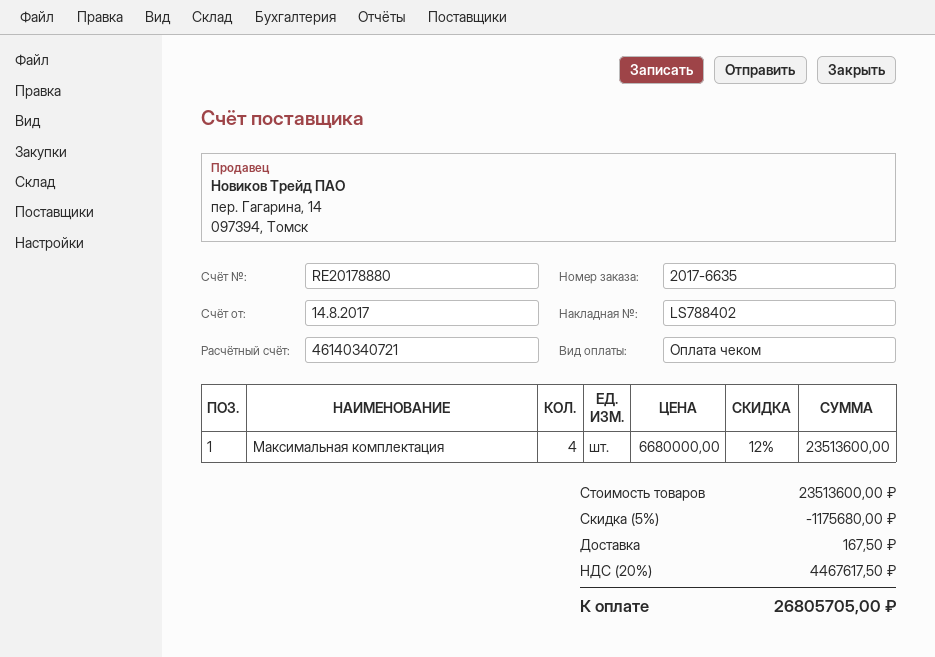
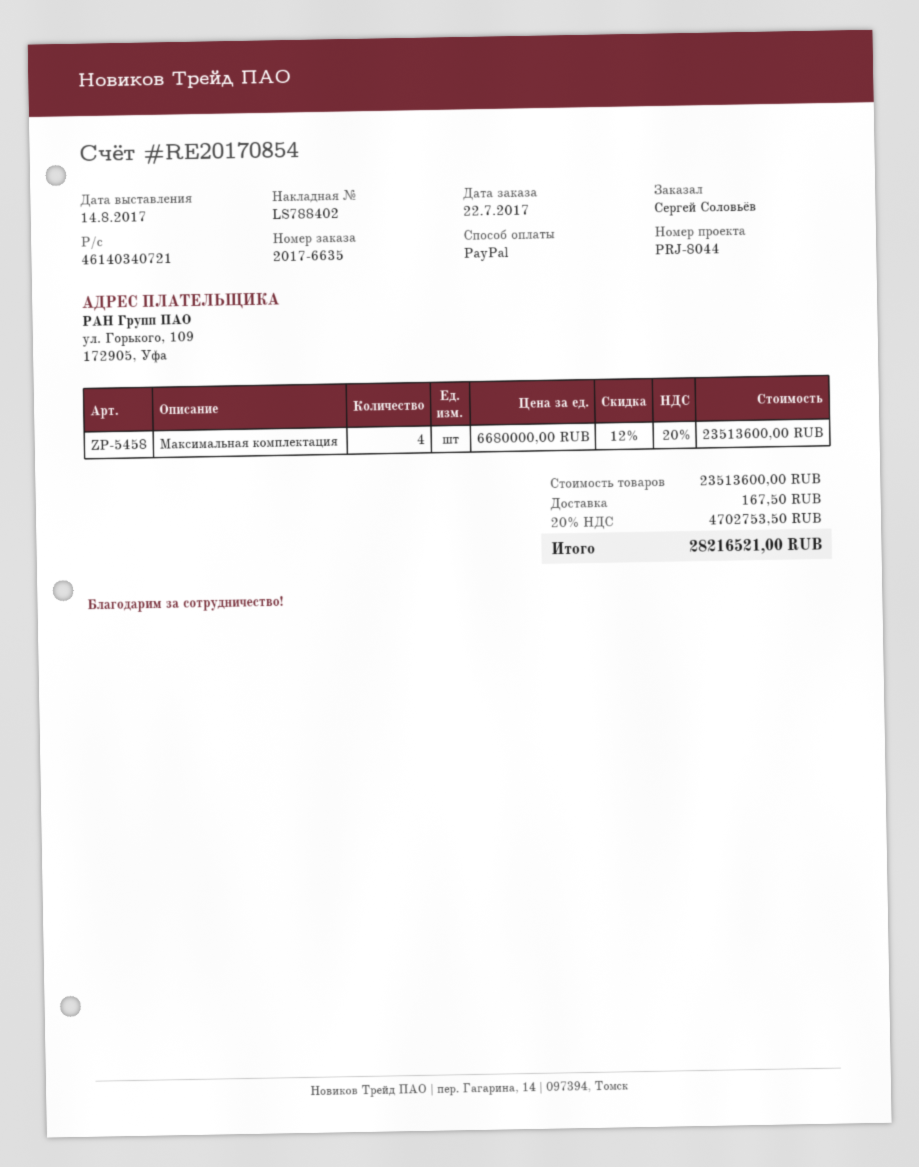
invoice number: RE20178880 -> RE20170854
payment method: cheque -> PayPal
discount: 5% = 1175680.00 -> none
tax: 20% = 4467617.50 -> 20% = 4702753.50
total: 26805705.00 -> 28216521.00

